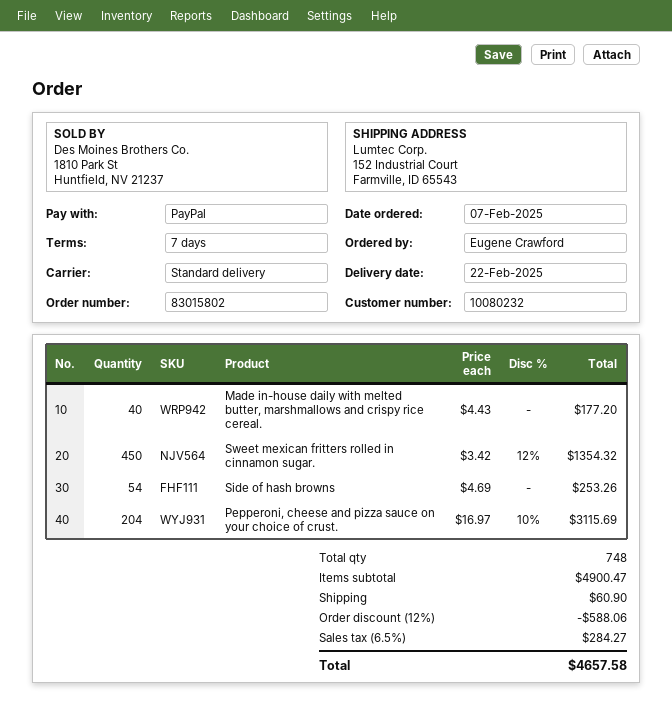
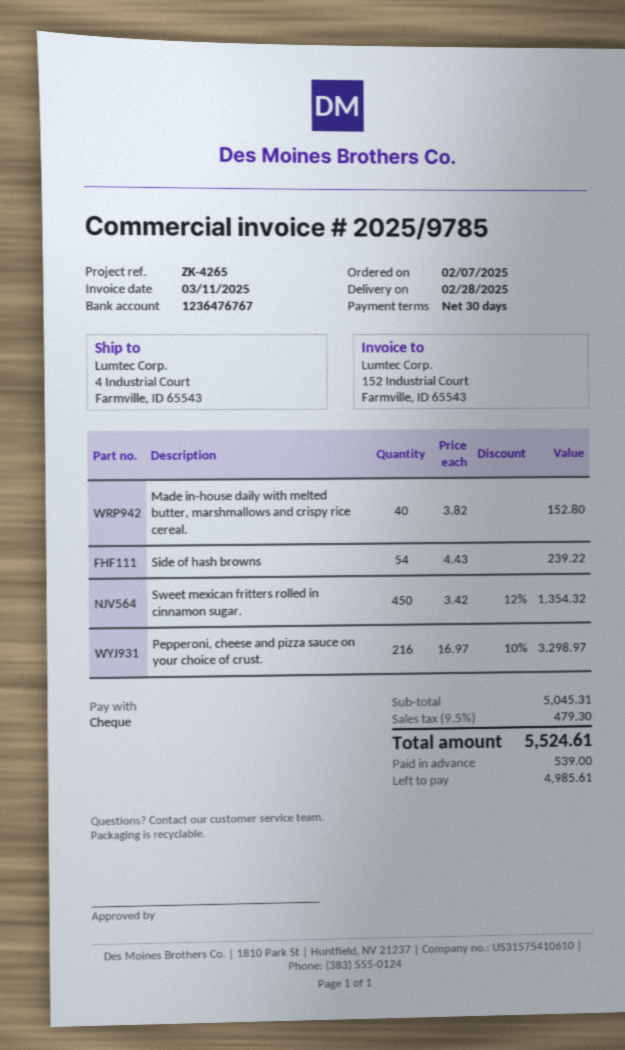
delivery date: 2025-02-22 -> 2025-02-28
payment terms: 7 days -> 30 days
payment method: PayPal -> cheque
ship to: 152 Industrial Court, Farmville, ID 65543 -> 4 Industrial Court, Farmville, ID 65543
Made in-house daily with melted butter, marshmallows and crispy rice cereal.: 40 x 4.43 = 177.20 -> 40 x 3.82 = 152.80
Side of hash browns: 54 x 4.69 = 253.26 -> 54 x 4.43 = 239.22
Pepperoni, cheese and pizza sauce on your choice of crust.: 204 x 16.97 - 10% = 3115.69 -> 216 x 16.97 - 10% = 3298.97
subtotal: 4900.47 -> 5045.31
discount: 12% = 588.06 -> none
shipping: 60.90 -> none
tax: 6.5% = 284.27 -> 9.5% = 479.30
total: 4657.58 -> 5524.61

